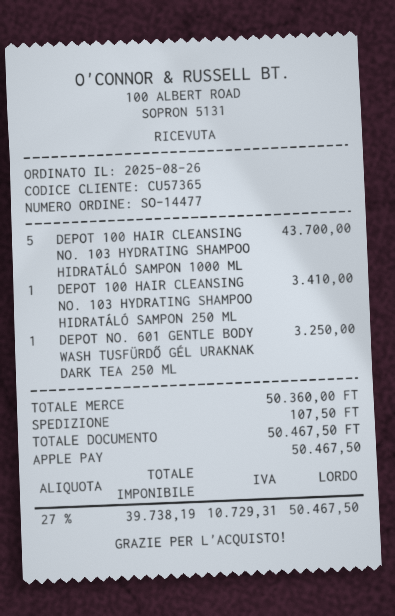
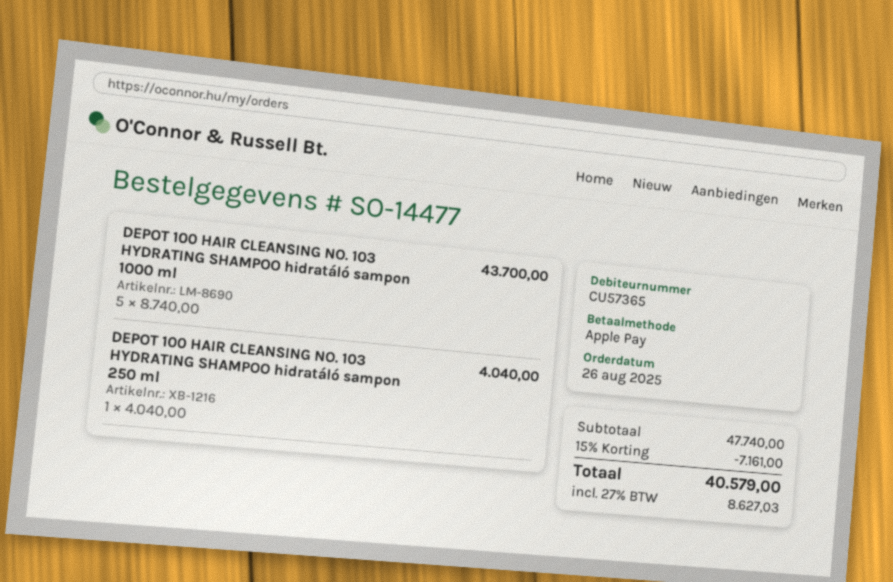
DEPOT 100 HAIR CLEANSING NO. 103 HYDRATING SHAMPOO HIDRATÁLÓ SAMPON 250 ML: 1 for 3410.00 -> 1 for 4040.00
DEPOT NO. 601 GENTLE BODY WASH TUSFÜRDŐ GÉL URAKNAK DARK TEA 250 ML: 1 for 3250.00 -> none
subtotal: 50360.00 -> 47740.00
discount: none -> 15% = 7161.00
shipping: 107.50 -> none
tax: 27% = 10729.31 -> 27% = 8627.03
total: 50467.50 -> 40579.00

